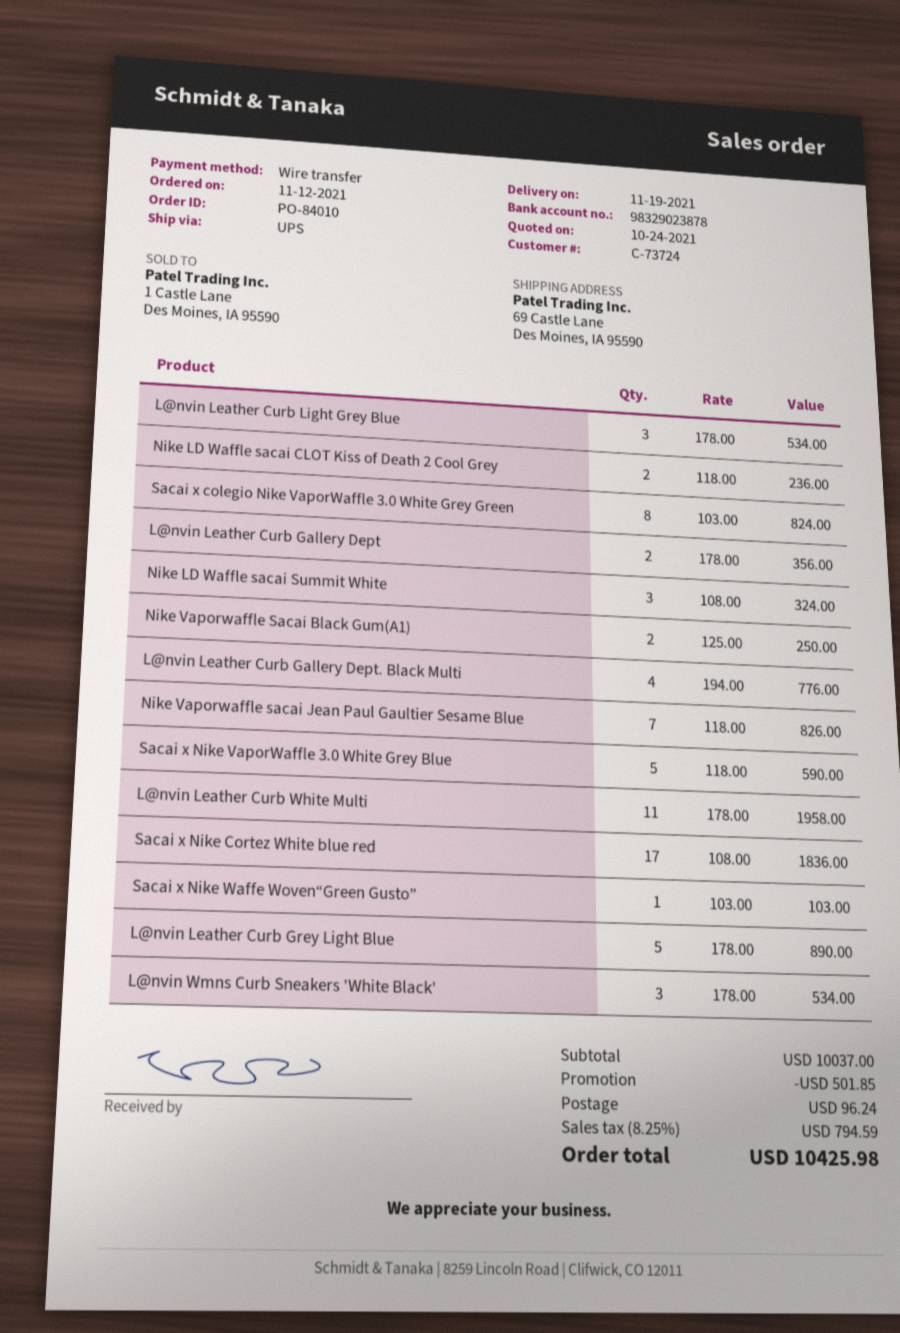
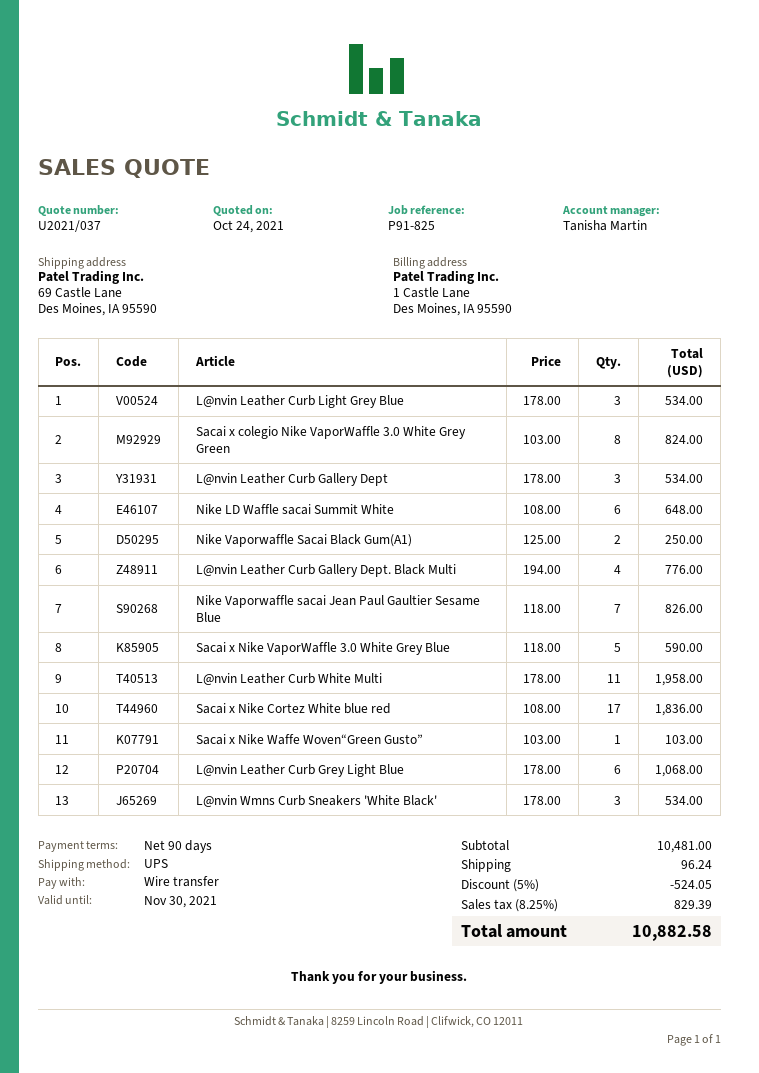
Nike LD Waffle sacai CLOT Kiss of Death 2 Cool Grey: 2 x 118.00 = 236.00 -> none
L@nvin Leather Curb Gallery Dept: 2 x 178.00 = 356.00 -> 3 x 178.00 = 534.00
Nike LD Waffle sacai Summit White: 3 x 108.00 = 324.00 -> 6 x 108.00 = 648.00
L@nvin Leather Curb Grey Light Blue: 5 x 178.00 = 890.00 -> 6 x 178.00 = 1068.00
subtotal: 10037.00 -> 10481.00
discount: 501.85 -> 524.05
tax: 8.25% = 794.59 -> 8.25% = 829.39
total: 10425.98 -> 10882.58

